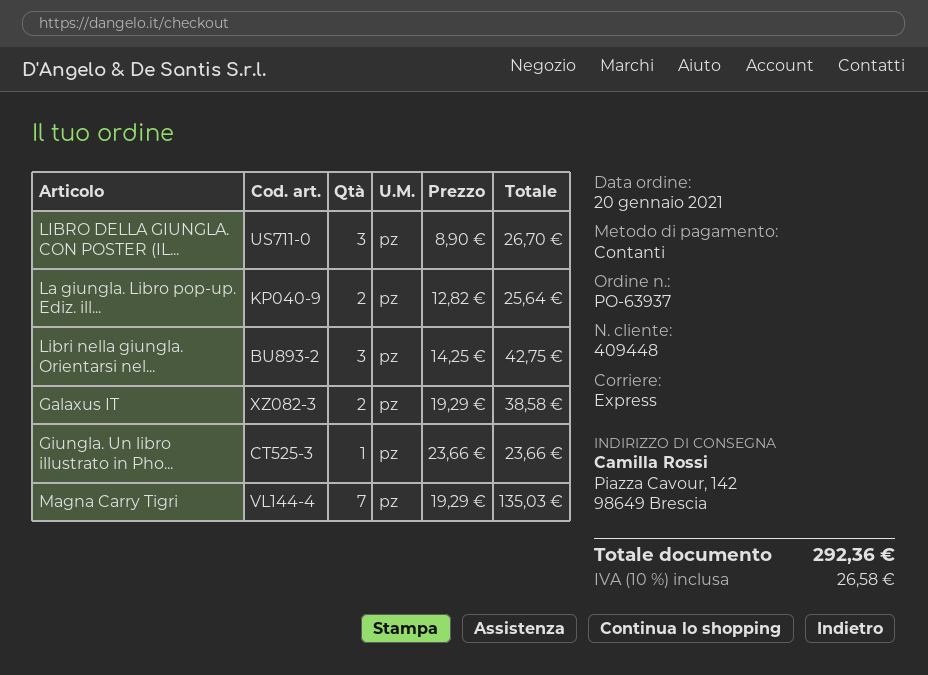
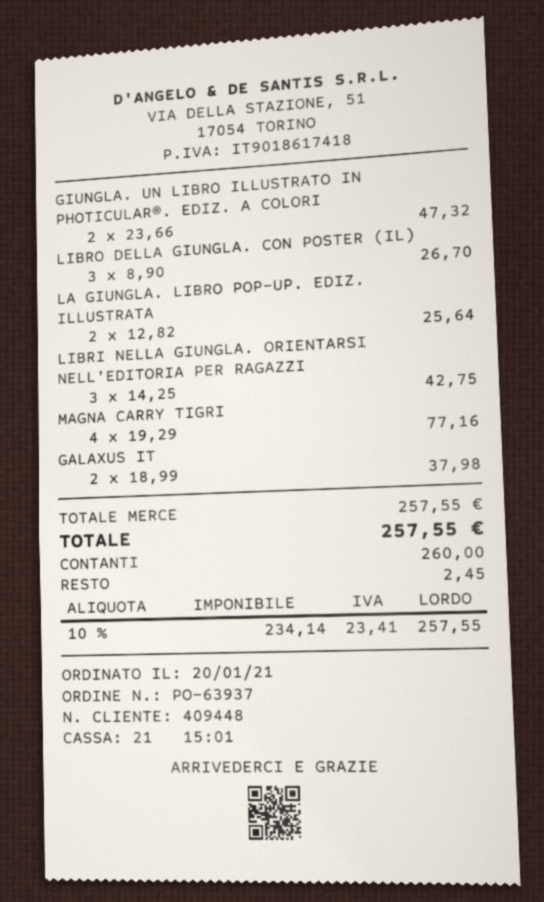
Galaxus IT: 2 x 19.29 = 38.58 -> 2 x 18.99 = 37.98
Giungla. Un libro illustrato in Pho...: 1 x 23.66 = 23.66 -> 2 x 23.66 = 47.32
Magna Carry Tigri: 7 x 19.29 = 135.03 -> 4 x 19.29 = 77.16
tax: 10% = 26.58 -> 10% = 23.41
total: 292.36 -> 257.55

